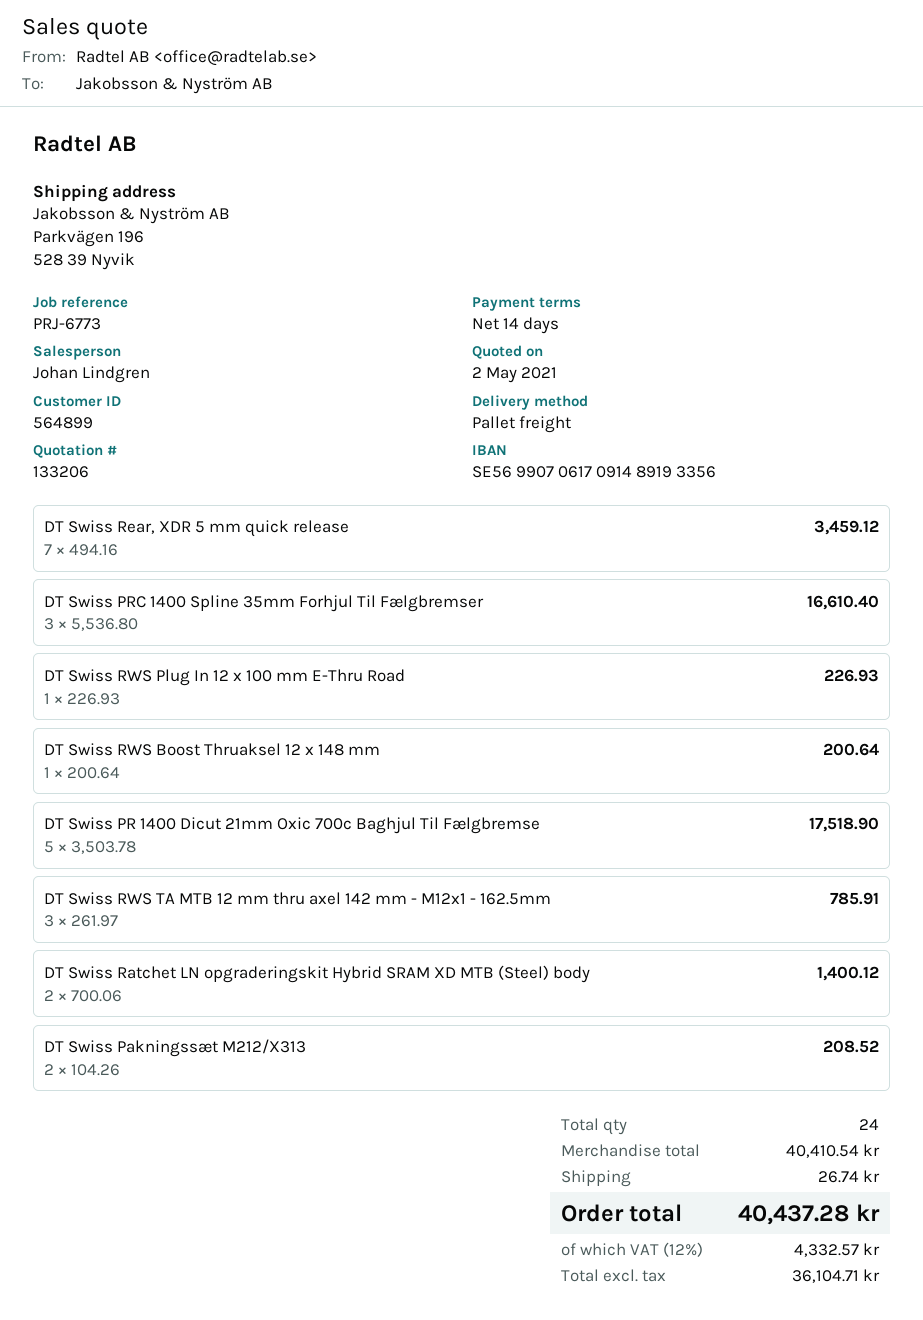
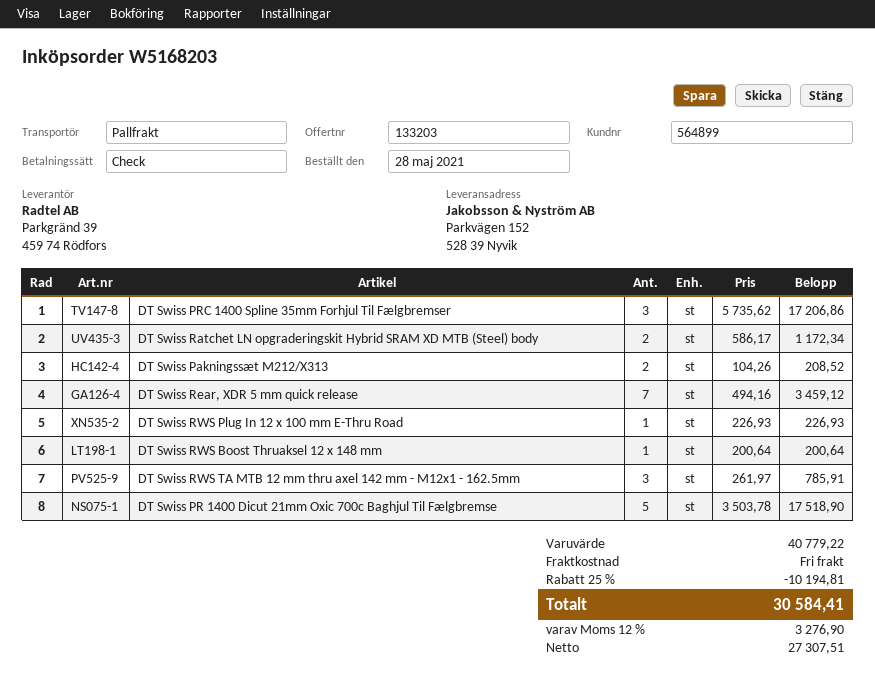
quote number: 133206 -> 133203
ship to: Parkvägen 196, 528 39 Nyvik -> Parkvägen 152, 528 39 Nyvik
DT Swiss PRC 1400 Spline 35mm Forhjul Til Fælgbremser: 3 x 5536.80 = 16610.40 -> 3 x 5735.62 = 17206.86
DT Swiss Ratchet LN opgraderingskit Hybrid SRAM XD MTB (Steel) body: 2 x 700.06 = 1400.12 -> 2 x 586.17 = 1172.34
subtotal: 40410.54 -> 40779.22
discount: none -> 25% = 10194.81
shipping: 26.74 -> 0.00
net: 36104.71 -> 27307.51
tax: 12% = 4332.57 -> 12% = 3276.90
total: 40437.28 -> 30584.41

